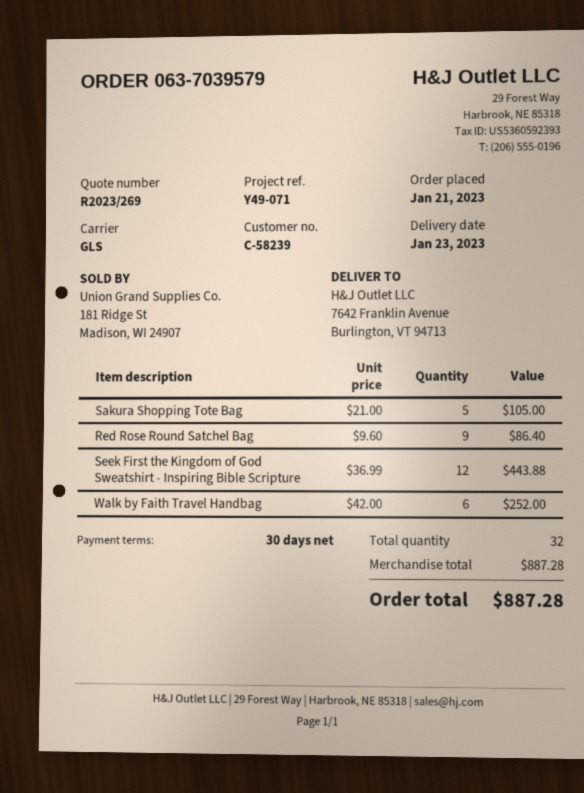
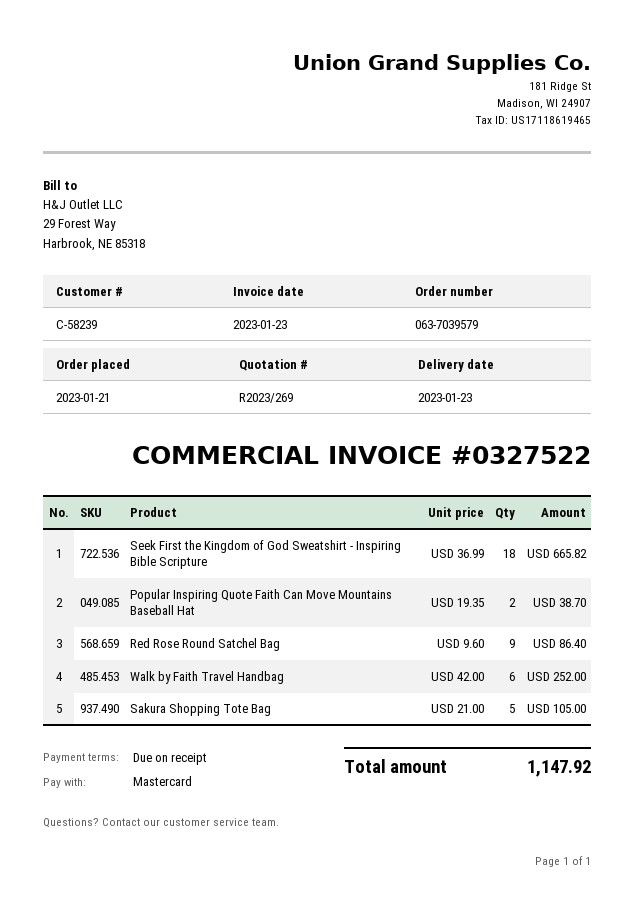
payment terms: 30 days -> on receipt
Seek First the Kingdom of God Sweatshirt - Inspiring Bible Scripture: 12 x 36.99 = 443.88 -> 18 x 36.99 = 665.82
Popular Inspiring Quote Faith Can Move Mountains Baseball Hat: none -> 2 x 19.35 = 38.70
total: 887.28 -> 1147.92

